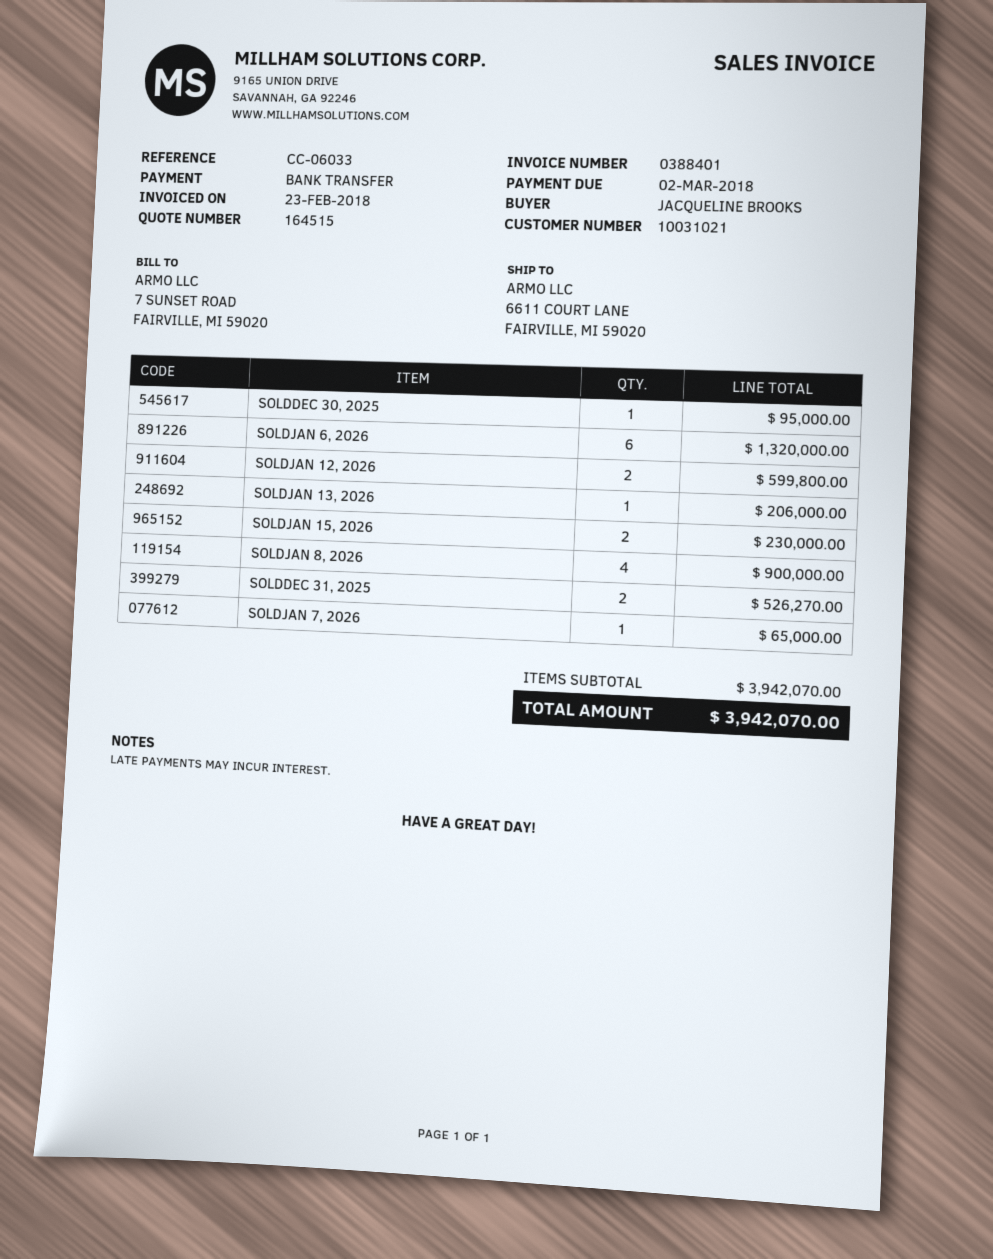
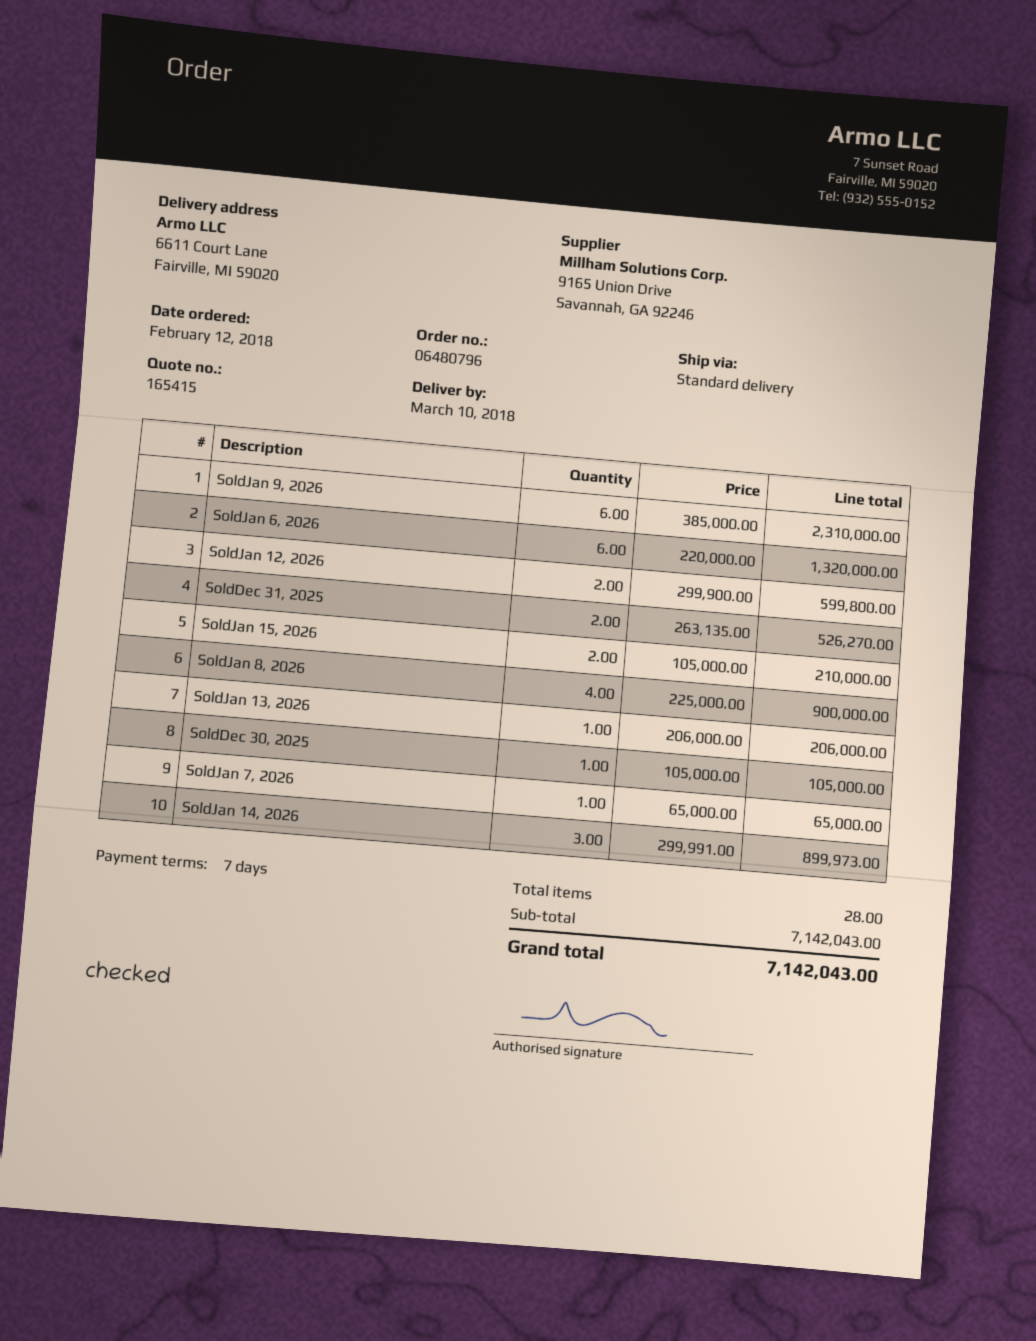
quote number: 164515 -> 165415
SOLDDEC 30, 2025: 1 for 95000.00 -> 1 for 105000.00
SOLDJAN 15, 2026: 2 for 230000.00 -> 2 for 210000.00
SoldJan 9, 2026: none -> 6 for 2310000.00
SoldJan 14, 2026: none -> 3 for 899973.00
subtotal: 3942070.00 -> 7142043.00
total: 3942070.00 -> 7142043.00

